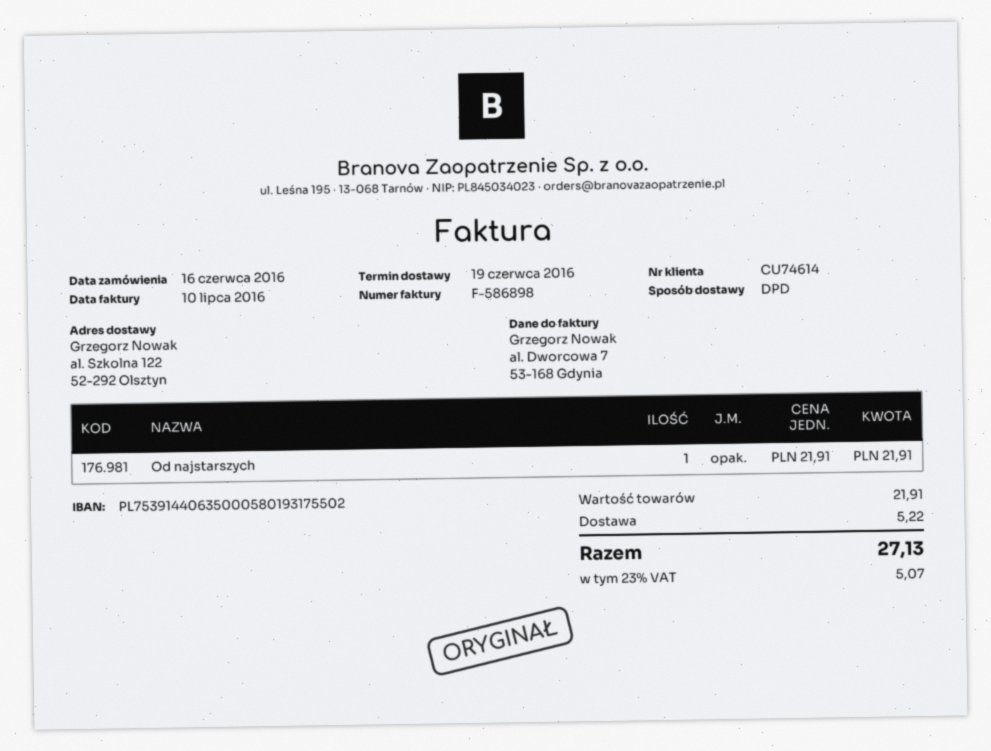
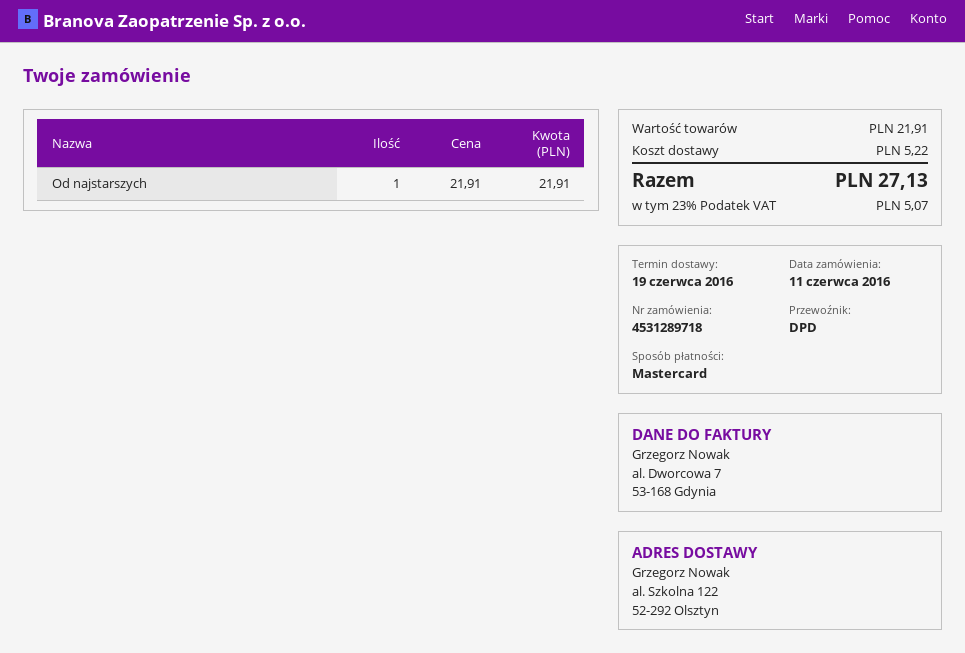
order date: 2016-06-16 -> 2016-06-11

